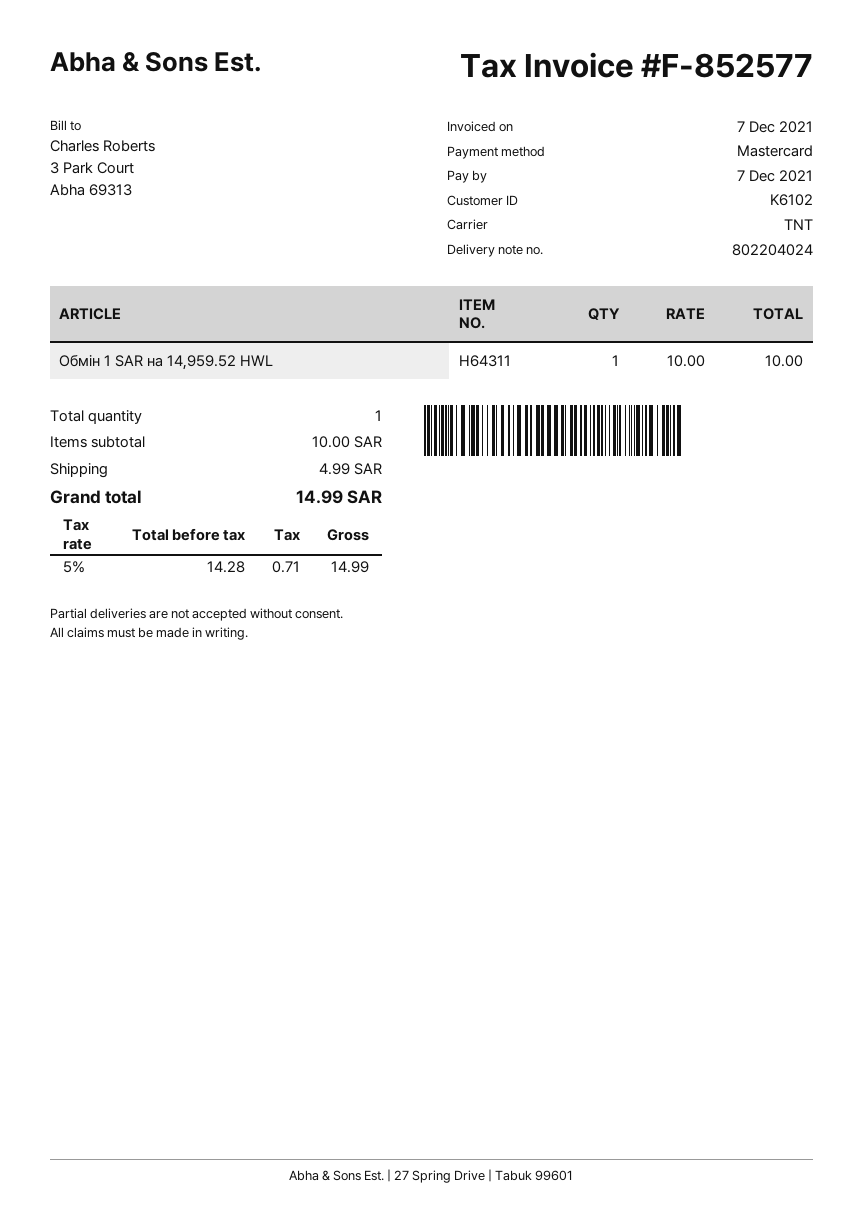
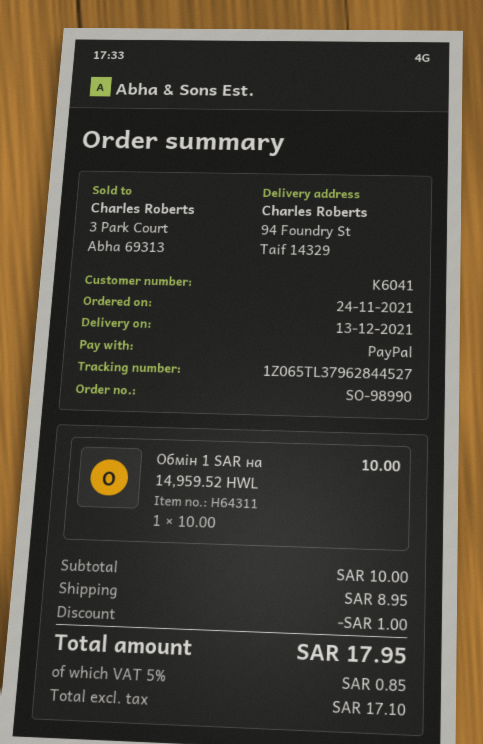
customer number: K6102 -> K6041
payment method: Mastercard -> PayPal
discount: none -> 1.00
shipping: 4.99 -> 8.95
net: 14.28 -> 17.10
tax: 5% = 0.71 -> 5% = 0.85
total: 14.99 -> 17.95

